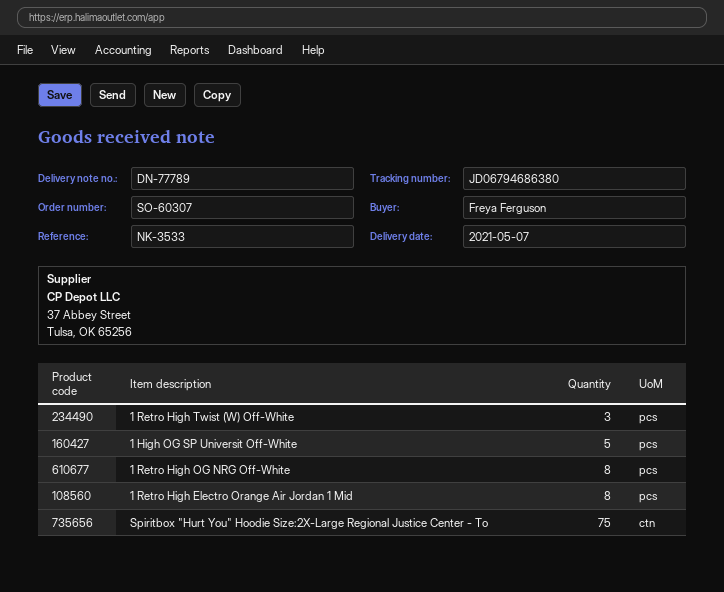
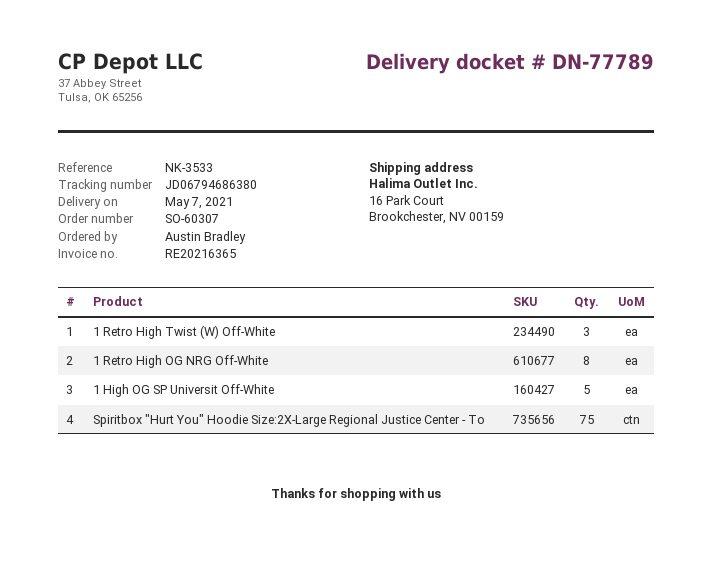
ordered by: Freya Ferguson -> Austin Bradley
1 Retro High Electro Orange Air Jordan 1 Mid: 8 -> none

